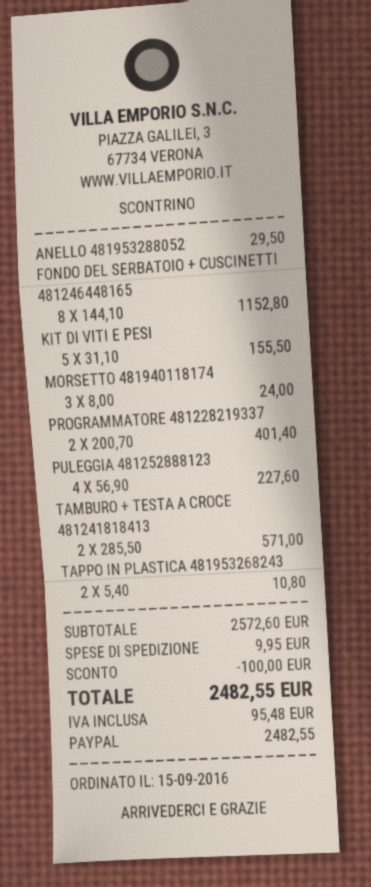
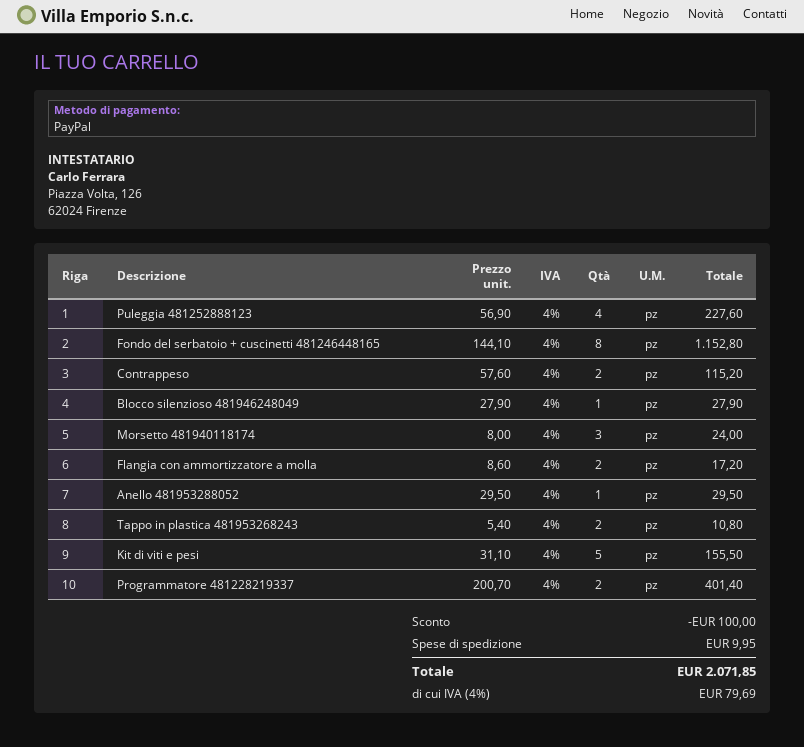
TAMBURO + TESTA A CROCE 481241818413: 2 x 285.50 = 571.00 -> none
Contrappeso: none -> 2 x 57.60 = 115.20
Blocco silenzioso 481946248049: none -> 1 x 27.90 = 27.90
Flangia con ammortizzatore a molla: none -> 2 x 8.60 = 17.20
tax: 95.48 -> 79.69
total: 2482.55 -> 2071.85

